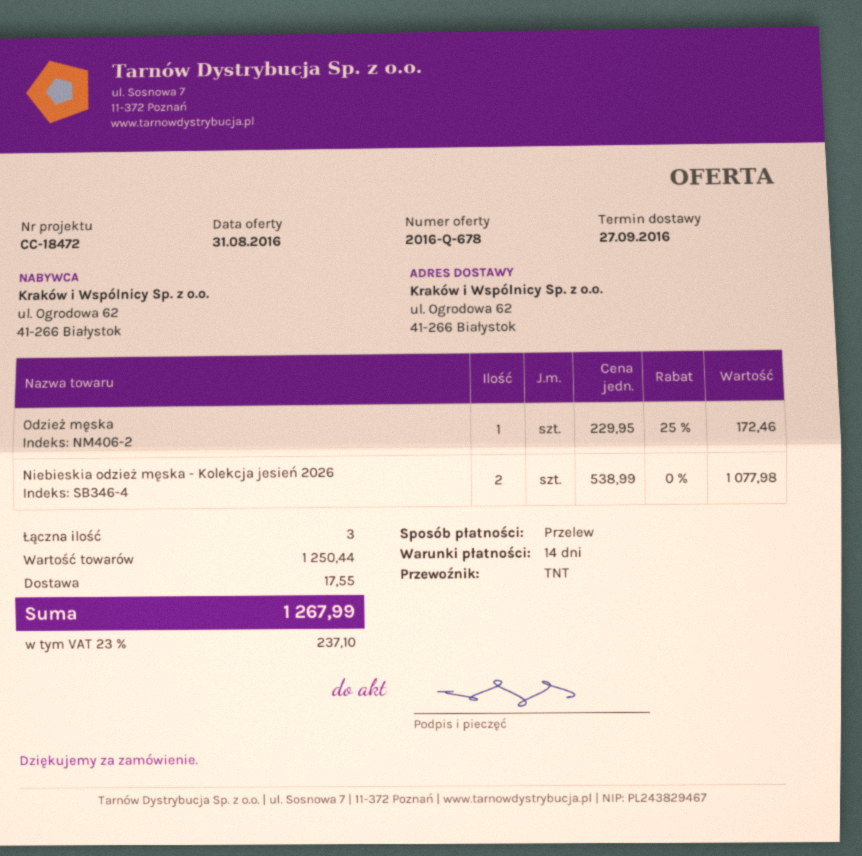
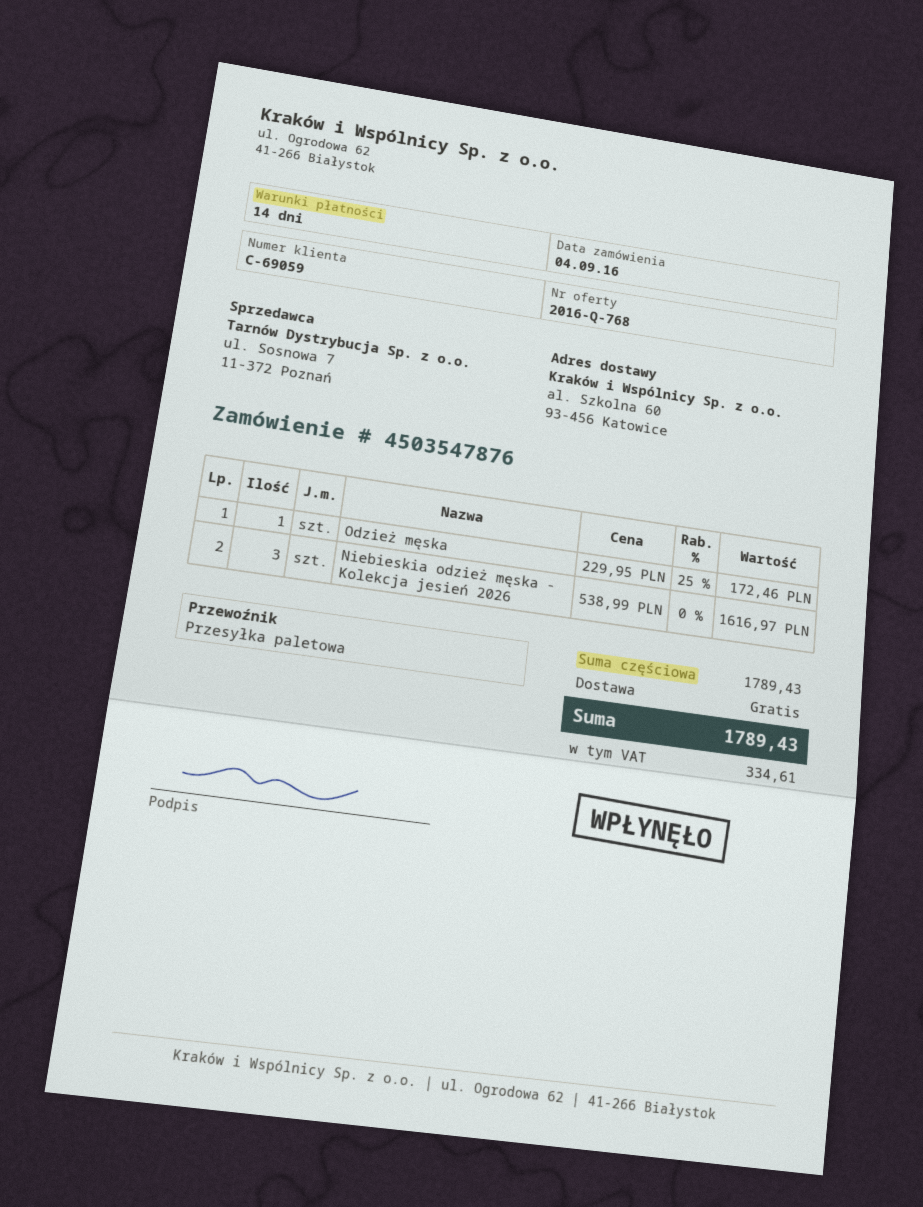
quote number: 2016-Q-678 -> 2016-Q-768
shipping method: TNT -> pallet freight
ship to: ul. Ogrodowa 62, 41-266 Białystok -> al. Szkolna 60, 93-456 Katowice
Niebieskia odzież męska - Kolekcja jesień 2026: 2 x 538.99 = 1077.98 -> 3 x 538.99 = 1616.97
subtotal: 1250.44 -> 1789.43
shipping: 17.55 -> 0.00
tax: 237.10 -> 334.61
total: 1267.99 -> 1789.43

